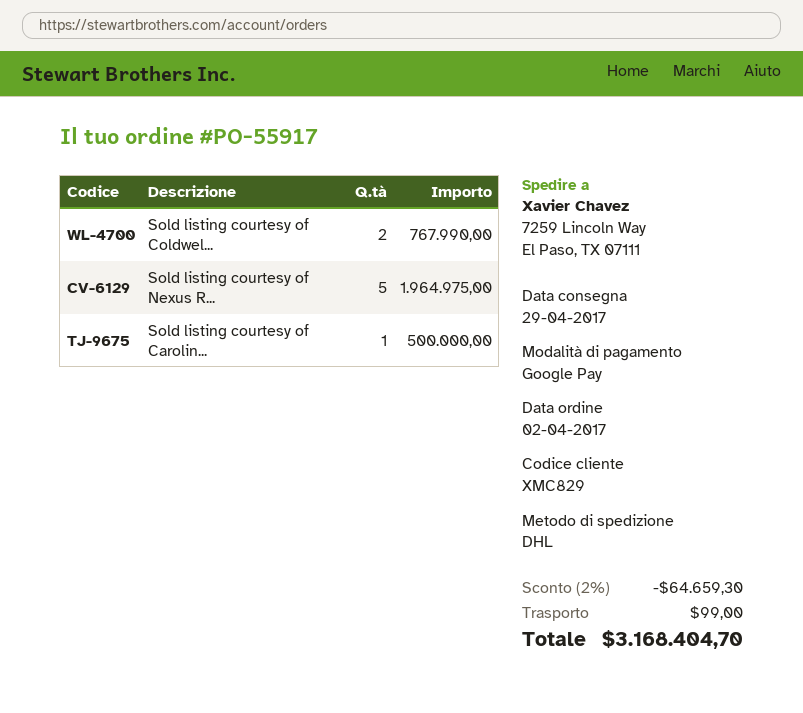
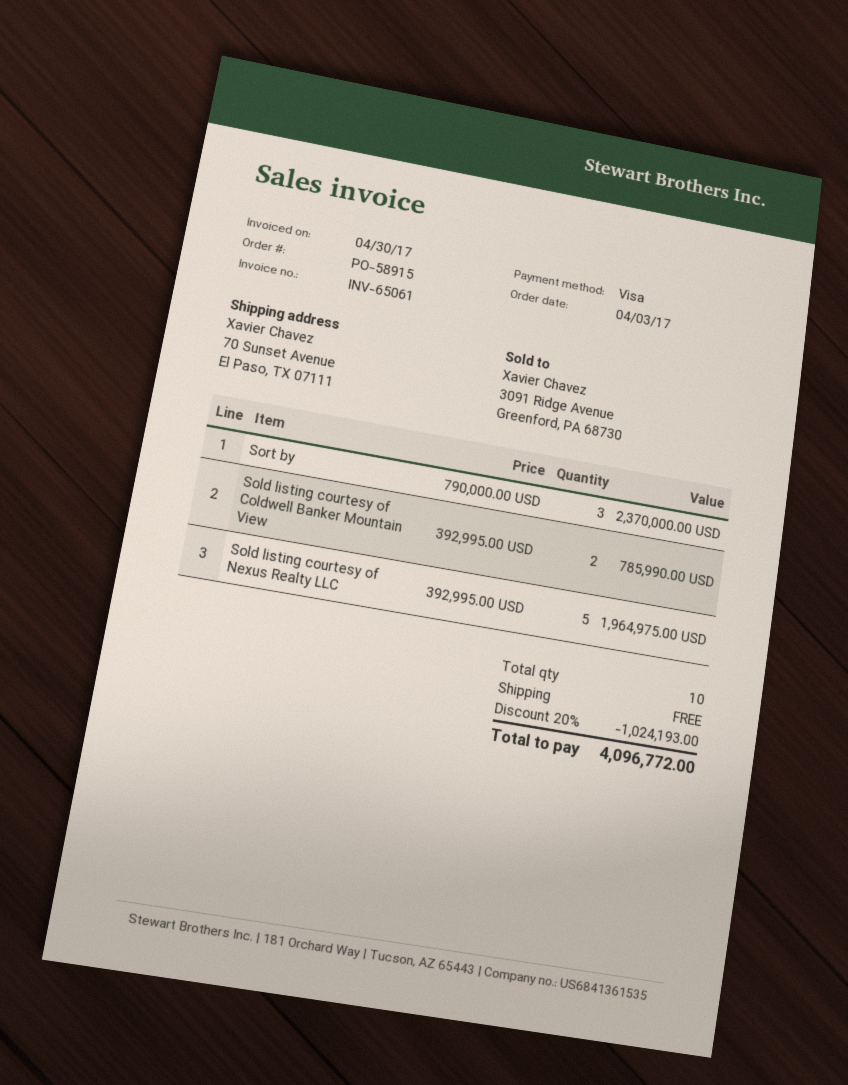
order number: PO-55917 -> PO-58915
order date: 2017-04-02 -> 2017-04-03
payment method: Google Pay -> Visa
ship to: 7259 Lincoln Way, El Paso, TX 07111 -> 70 Sunset Avenue, El Paso, TX 07111
Sold listing courtesy of Coldwel...: 2 for 767990.00 -> 2 for 785990.00
Sold listing courtesy of Carolin...: 1 for 500000.00 -> none
Sort by: none -> 3 for 2370000.00
discount: 2% = 64659.30 -> 20% = 1024193.00
shipping: 99.00 -> 0.00
total: 3168404.70 -> 4096772.00

